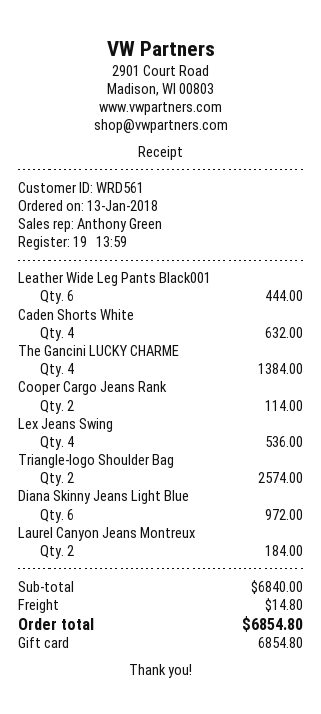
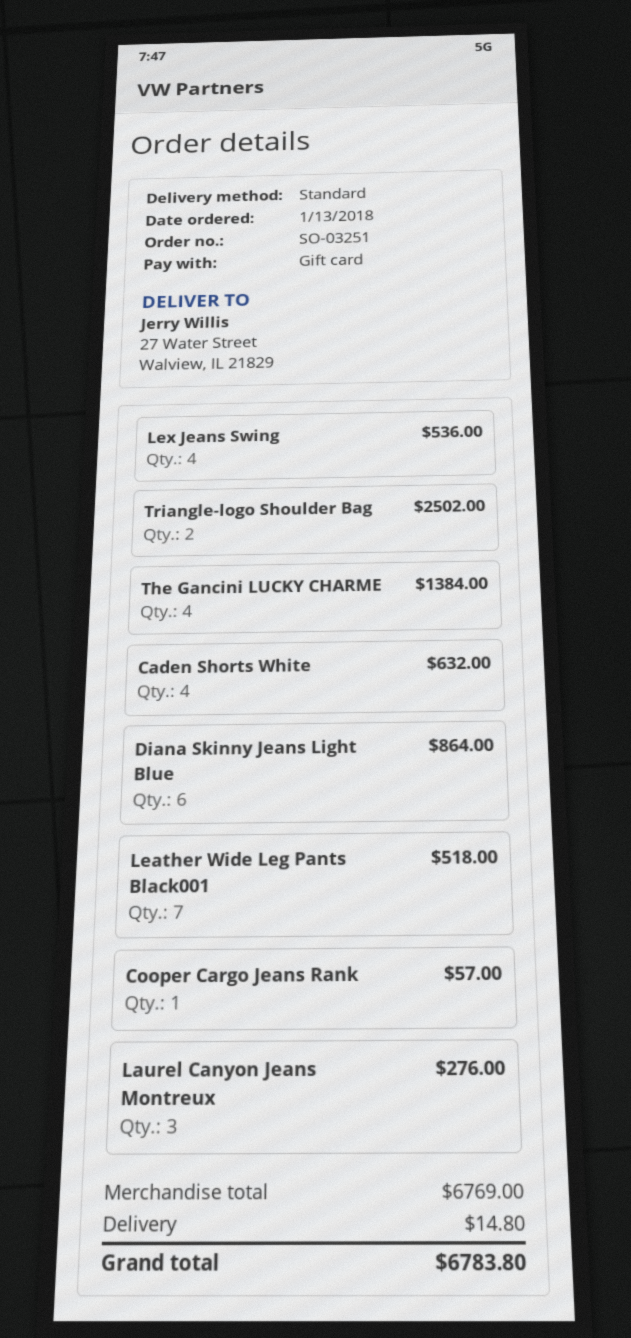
Leather Wide Leg Pants Black001: 6 for 444.00 -> 7 for 518.00
Cooper Cargo Jeans Rank: 2 for 114.00 -> 1 for 57.00
Triangle-logo Shoulder Bag: 2 for 2574.00 -> 2 for 2502.00
Diana Skinny Jeans Light Blue: 6 for 972.00 -> 6 for 864.00
Laurel Canyon Jeans Montreux: 2 for 184.00 -> 3 for 276.00
subtotal: 6840.00 -> 6769.00
total: 6854.80 -> 6783.80

